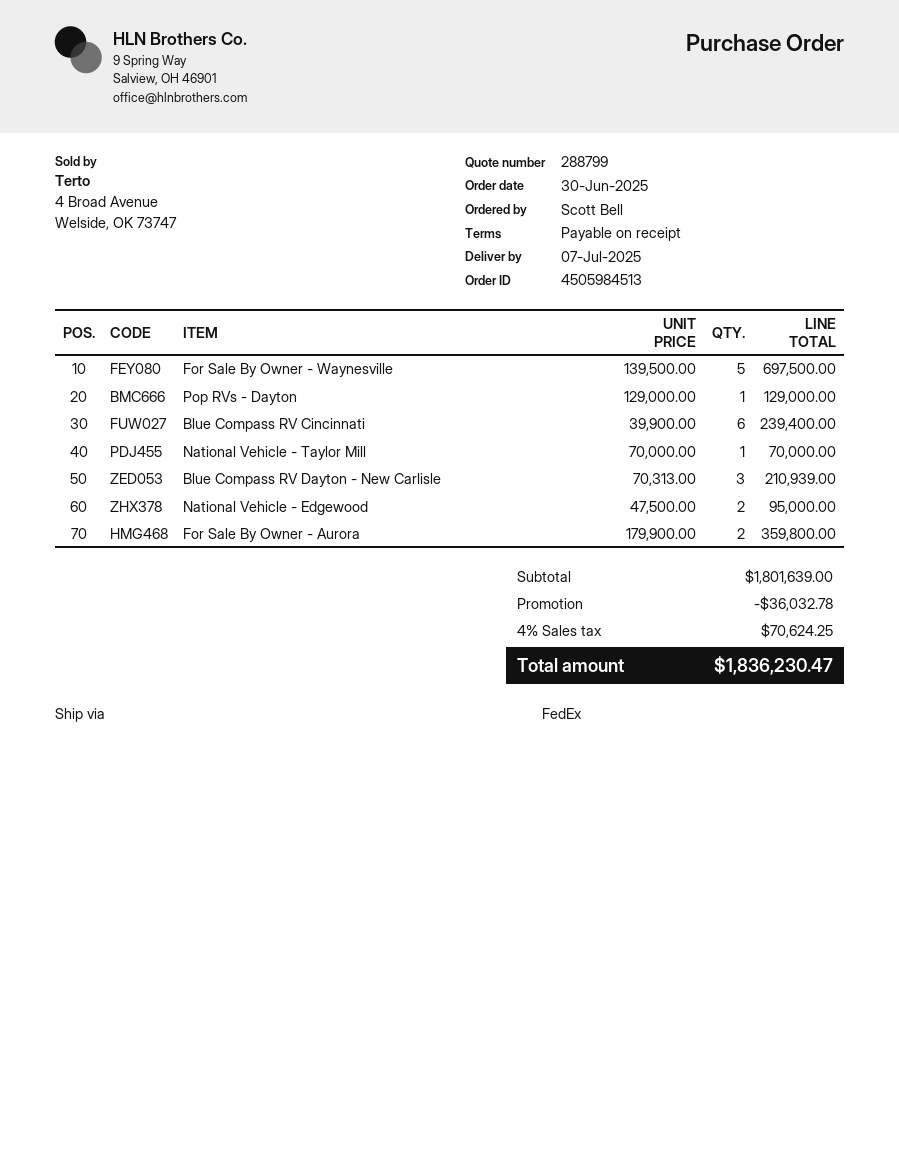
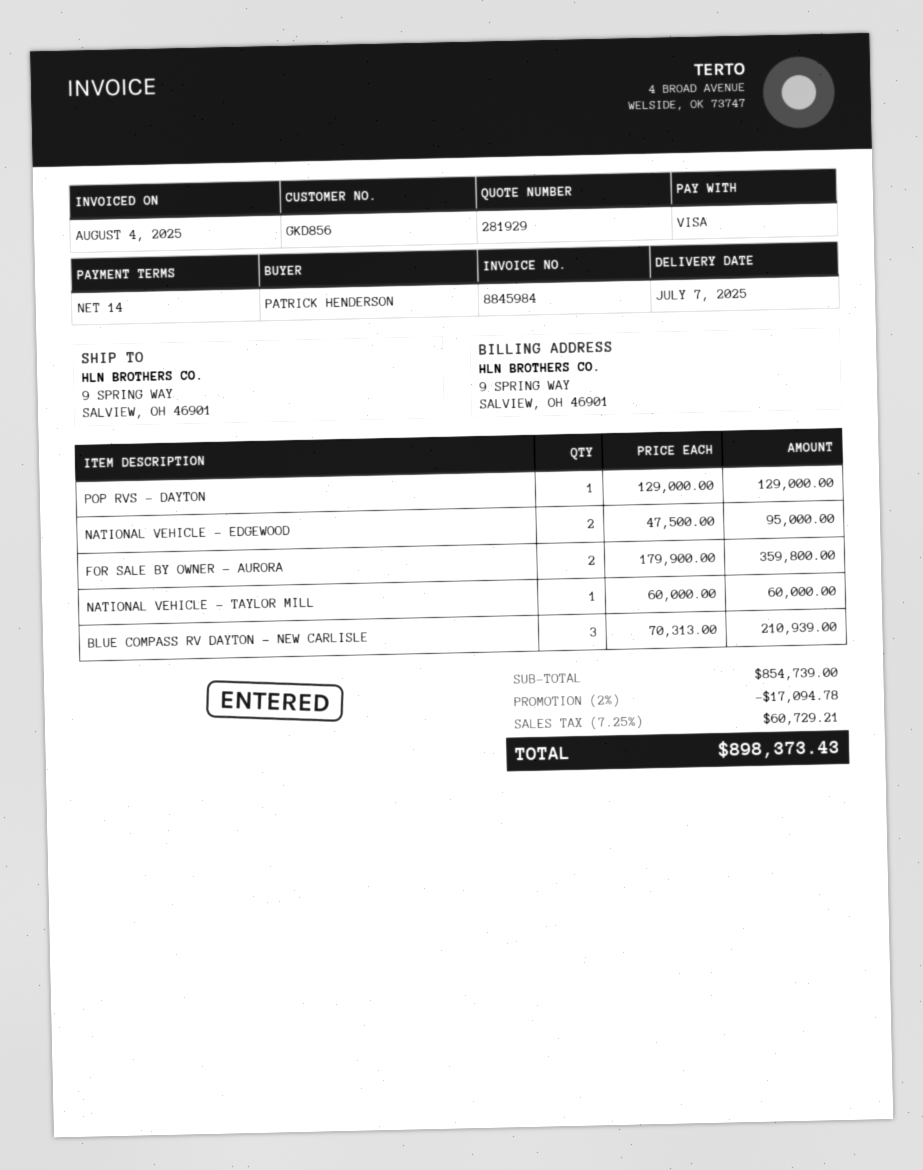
quote number: 288799 -> 281929
payment terms: on receipt -> 14 days
ordered by: Scott Bell -> PATRICK HENDERSON
For Sale By Owner - Waynesville: 5 x 139500.00 = 697500.00 -> none
Blue Compass RV Cincinnati: 6 x 39900.00 = 239400.00 -> none
National Vehicle - Taylor Mill: 1 x 70000.00 = 70000.00 -> 1 x 60000.00 = 60000.00
subtotal: 1801639.00 -> 854739.00
discount: 36032.78 -> 17094.78
tax: 4% = 70624.25 -> 7.25% = 60729.21
total: 1836230.47 -> 898373.43

